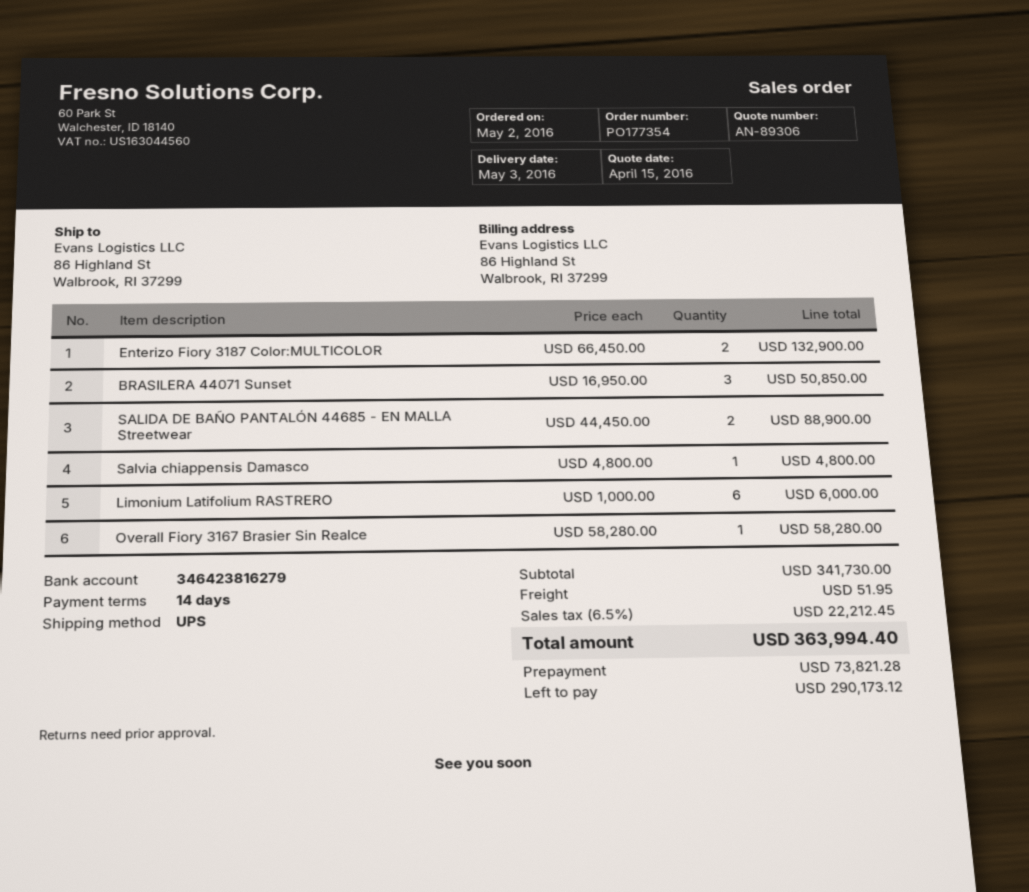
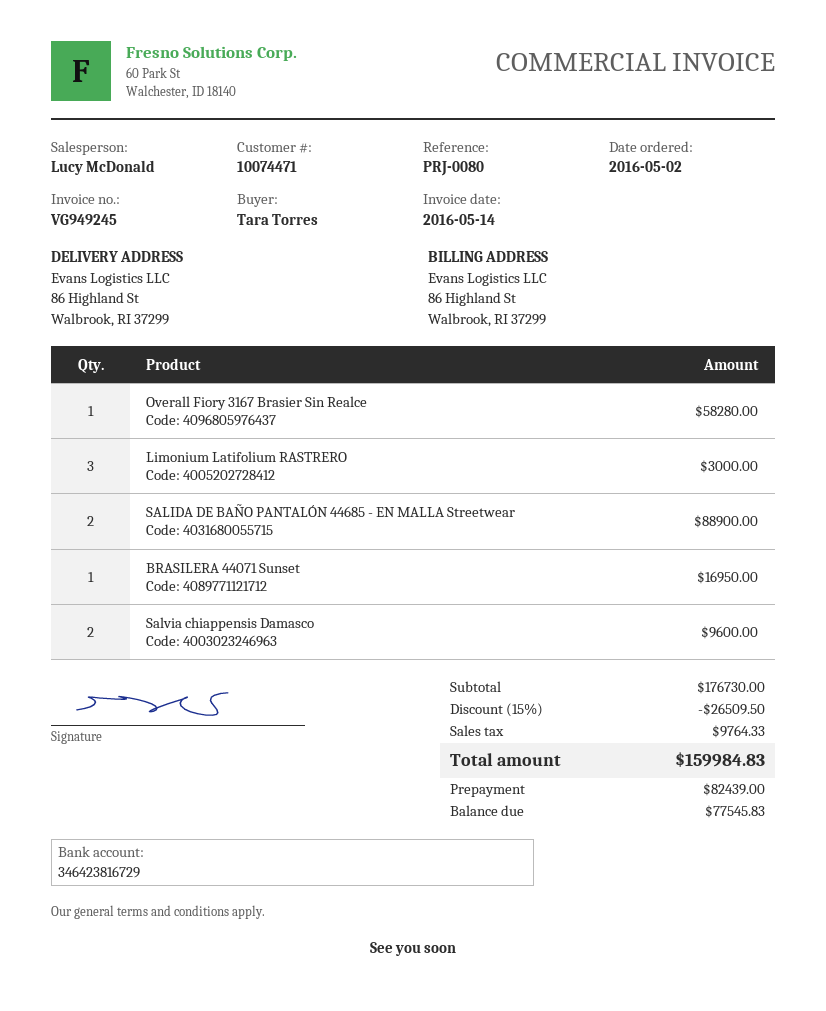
bank account: 346423816279 -> 346423816729
Enterizo Fiory 3187 Color:MULTICOLOR: 2 for 132900.00 -> none
BRASILERA 44071 Sunset: 3 for 50850.00 -> 1 for 16950.00
Salvia chiappensis Damasco: 1 for 4800.00 -> 2 for 9600.00
Limonium Latifolium RASTRERO: 6 for 6000.00 -> 3 for 3000.00
subtotal: 341730.00 -> 176730.00
discount: none -> 15% = 26509.50
shipping: 51.95 -> none
tax: 22212.45 -> 9764.33
total: 363994.40 -> 159984.83
deposit: 73821.28 -> 82439.00
balance: 290173.12 -> 77545.83

